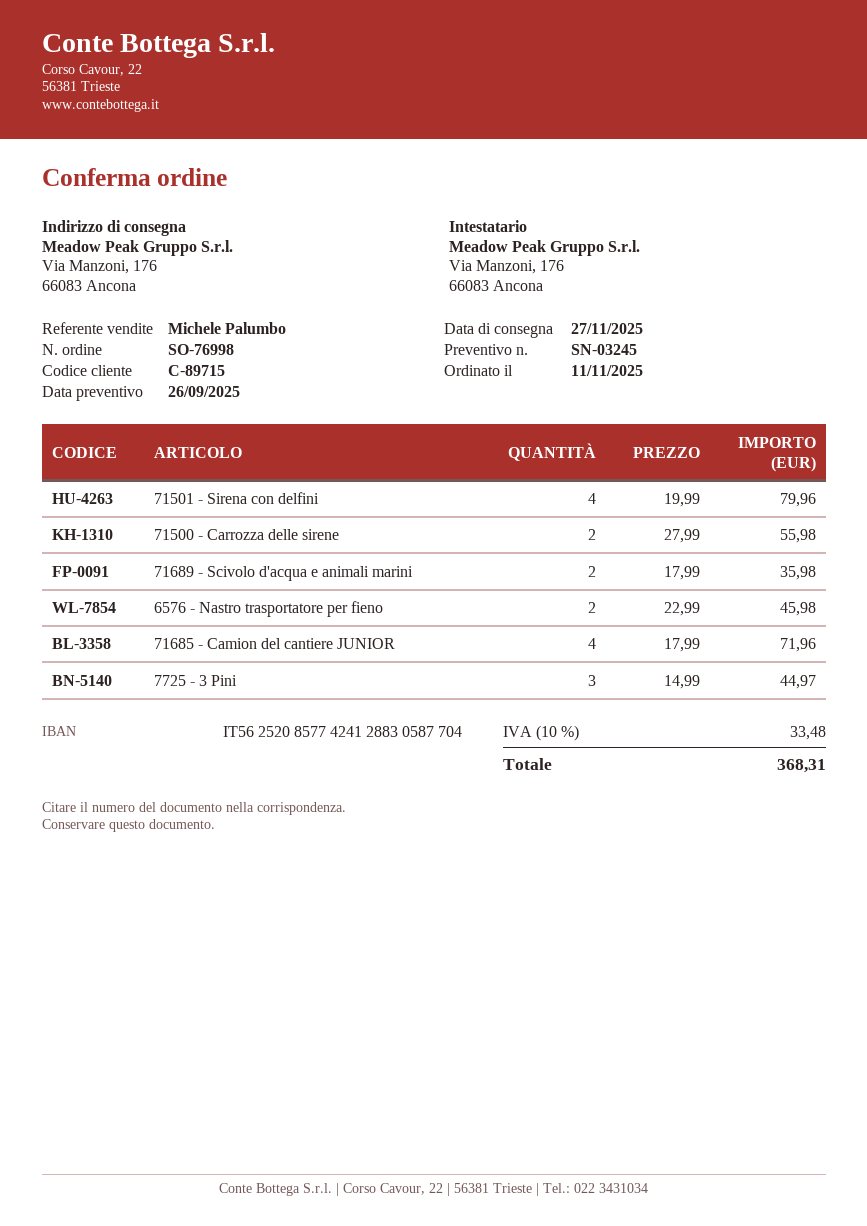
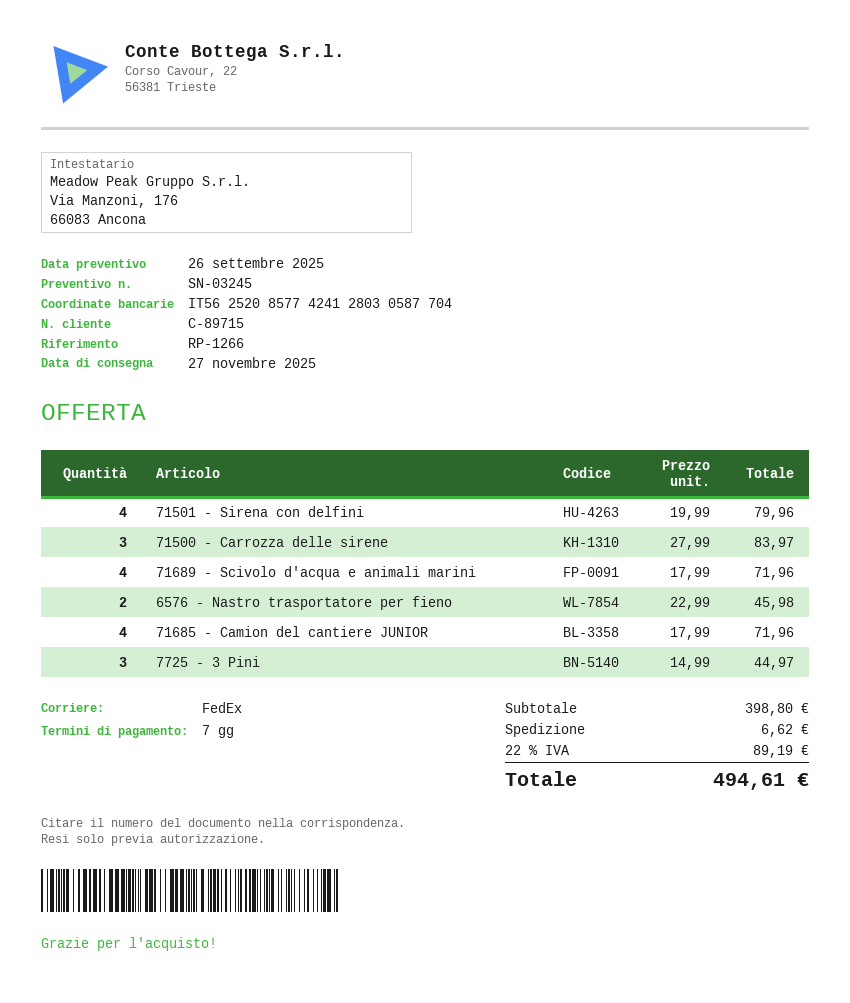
bank account: IT5625208577424128830587704 -> IT5625208577424128030587704
71500 - Carrozza delle sirene: 2 x 27.99 = 55.98 -> 3 x 27.99 = 83.97
71689 - Scivolo d'acqua e animali marini: 2 x 17.99 = 35.98 -> 4 x 17.99 = 71.96
shipping: none -> 6.62
tax: 10% = 33.48 -> 22% = 89.19
total: 368.31 -> 494.61

